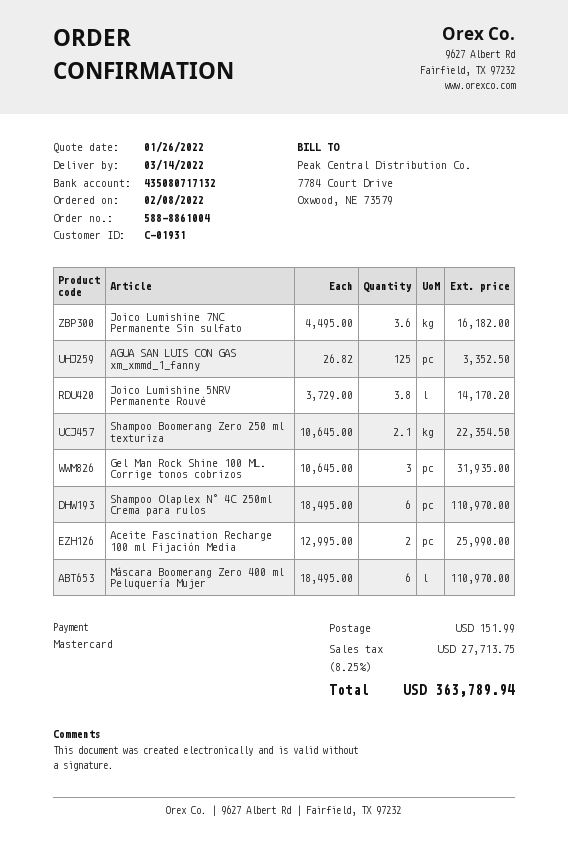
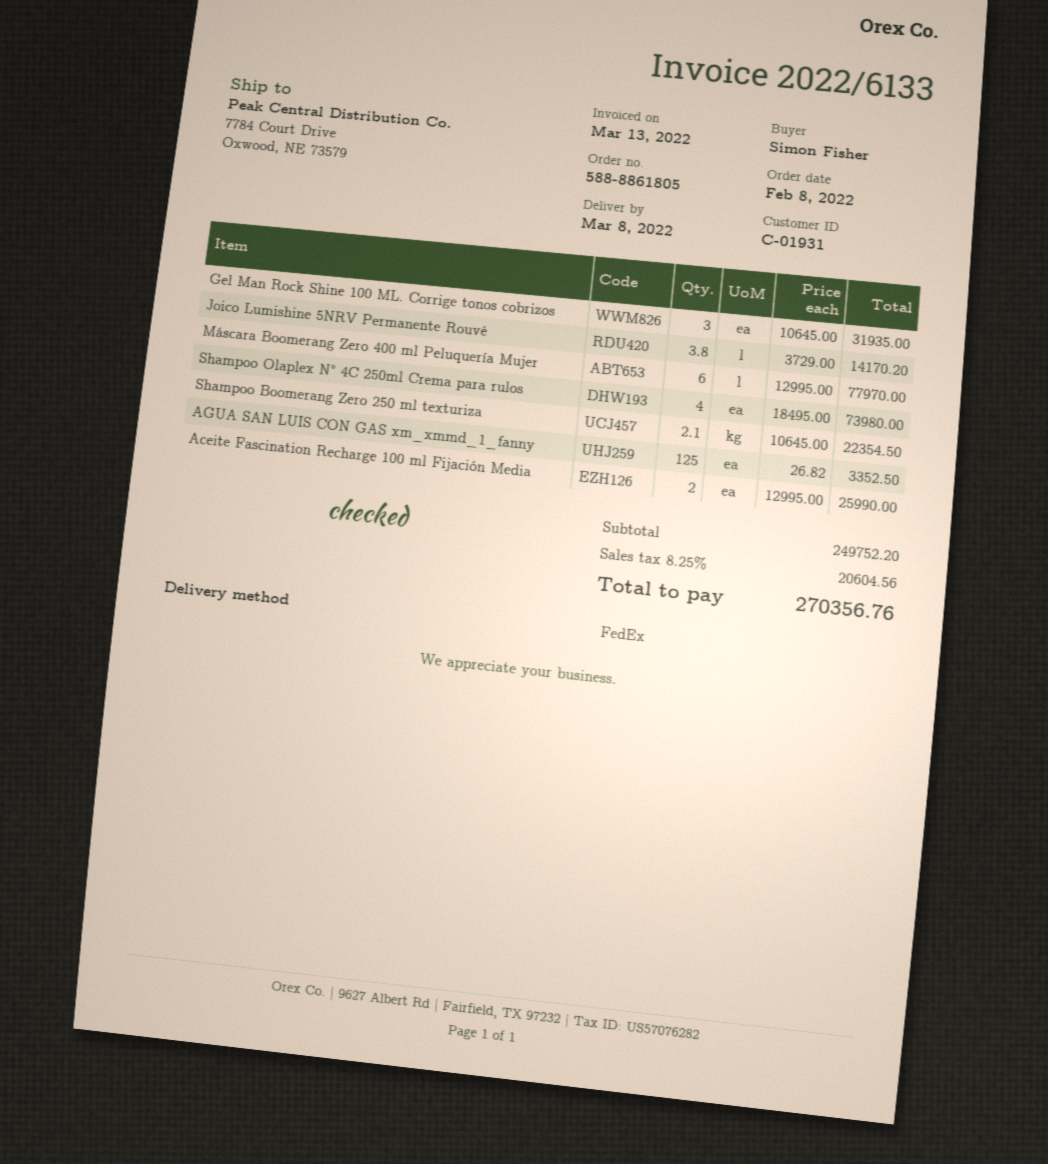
order number: 588-8861004 -> 588-8861805
delivery date: 2022-03-14 -> 2022-03-08
Joico Lumishine 7NC Permanente Sin sulfato: 3.6 x 4495.00 = 16182.00 -> none
Shampoo Olaplex N° 4C 250ml Crema para rulos: 6 x 18495.00 = 110970.00 -> 4 x 18495.00 = 73980.00
Máscara Boomerang Zero 400 ml Peluquería Mujer: 6 x 18495.00 = 110970.00 -> 6 x 12995.00 = 77970.00
shipping: 151.99 -> none
tax: 8.25% = 27713.75 -> 8.25% = 20604.56
total: 363789.94 -> 270356.76

